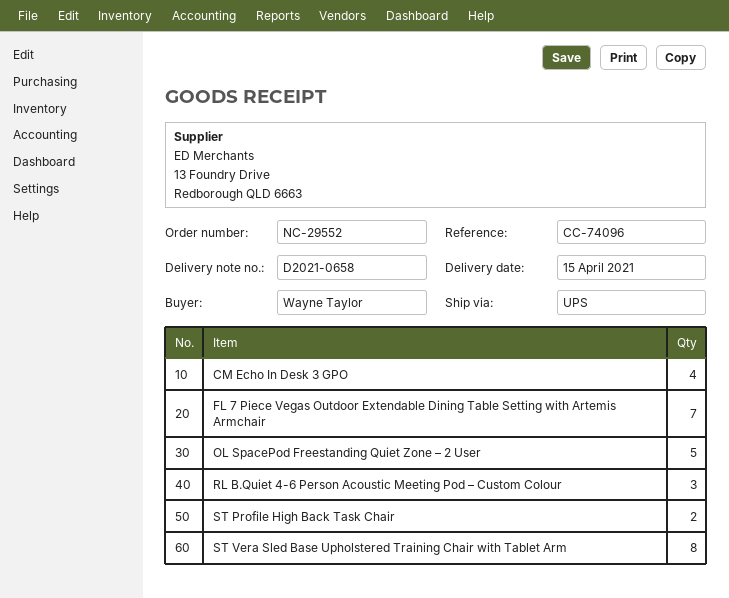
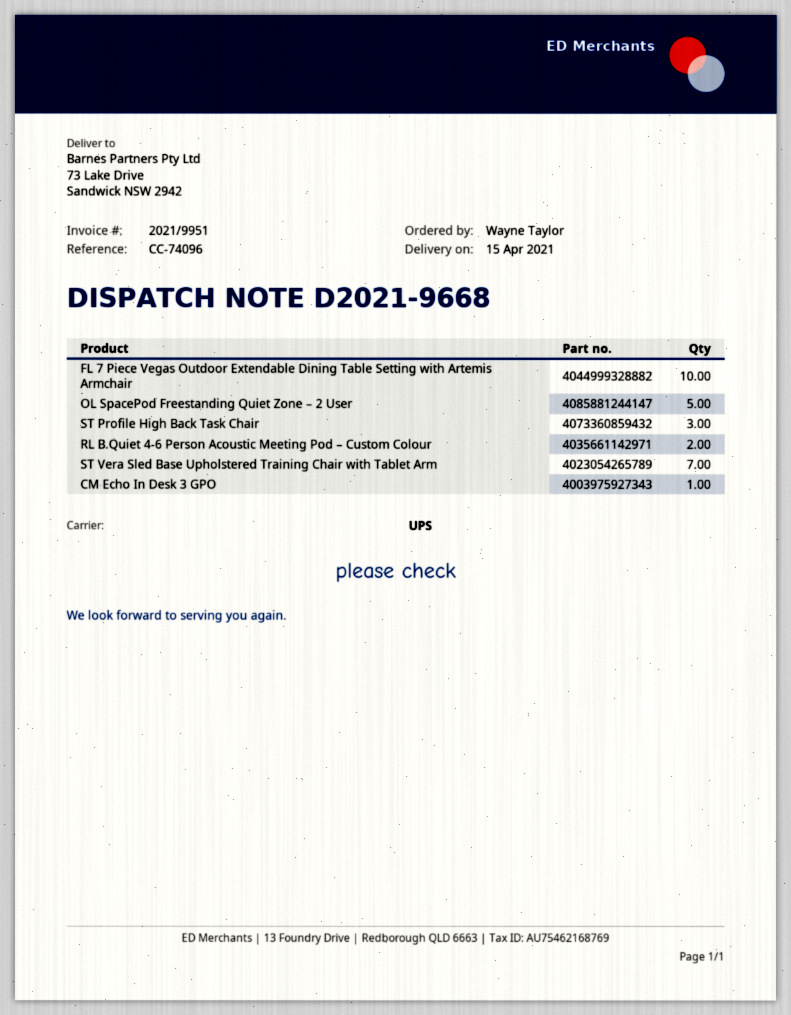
delivery note number: D2021-0658 -> D2021-9668
CM Echo In Desk 3 GPO: 4 -> 1
FL 7 Piece Vegas Outdoor Extendable Dining Table Setting with Artemis Armchair: 7 -> 10
RL B.Quiet 4-6 Person Acoustic Meeting Pod – Custom Colour: 3 -> 2
ST Profile High Back Task Chair: 2 -> 3
ST Vera Sled Base Upholstered Training Chair with Tablet Arm: 8 -> 7

